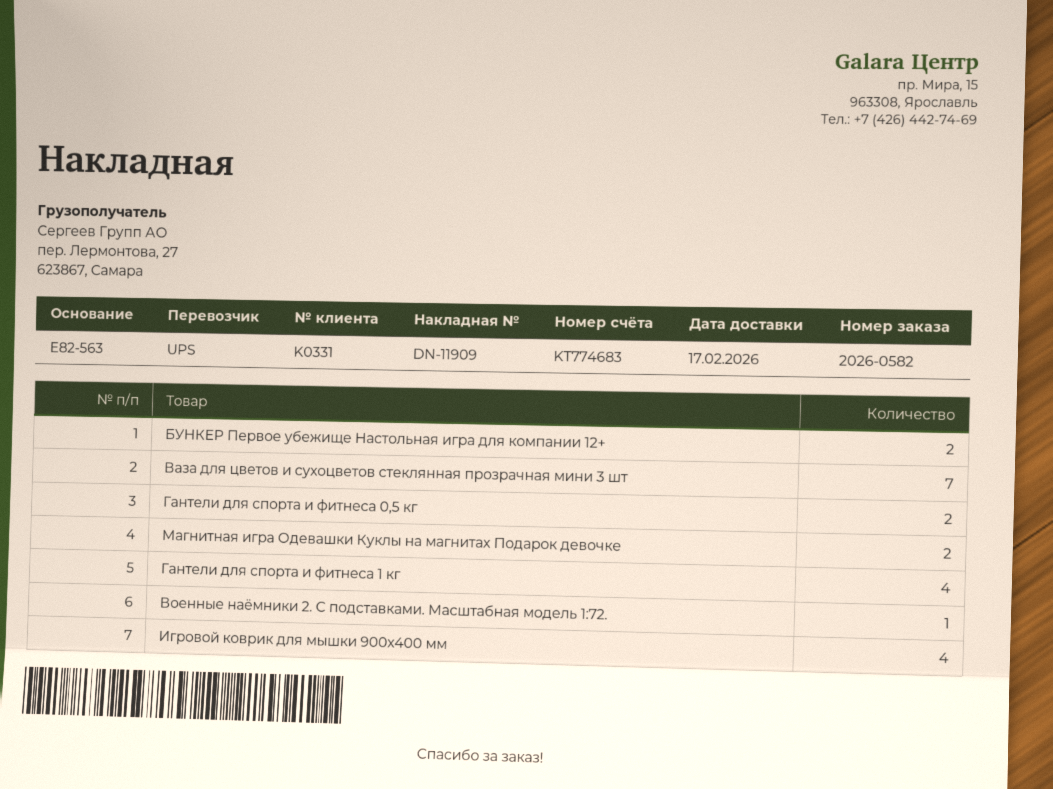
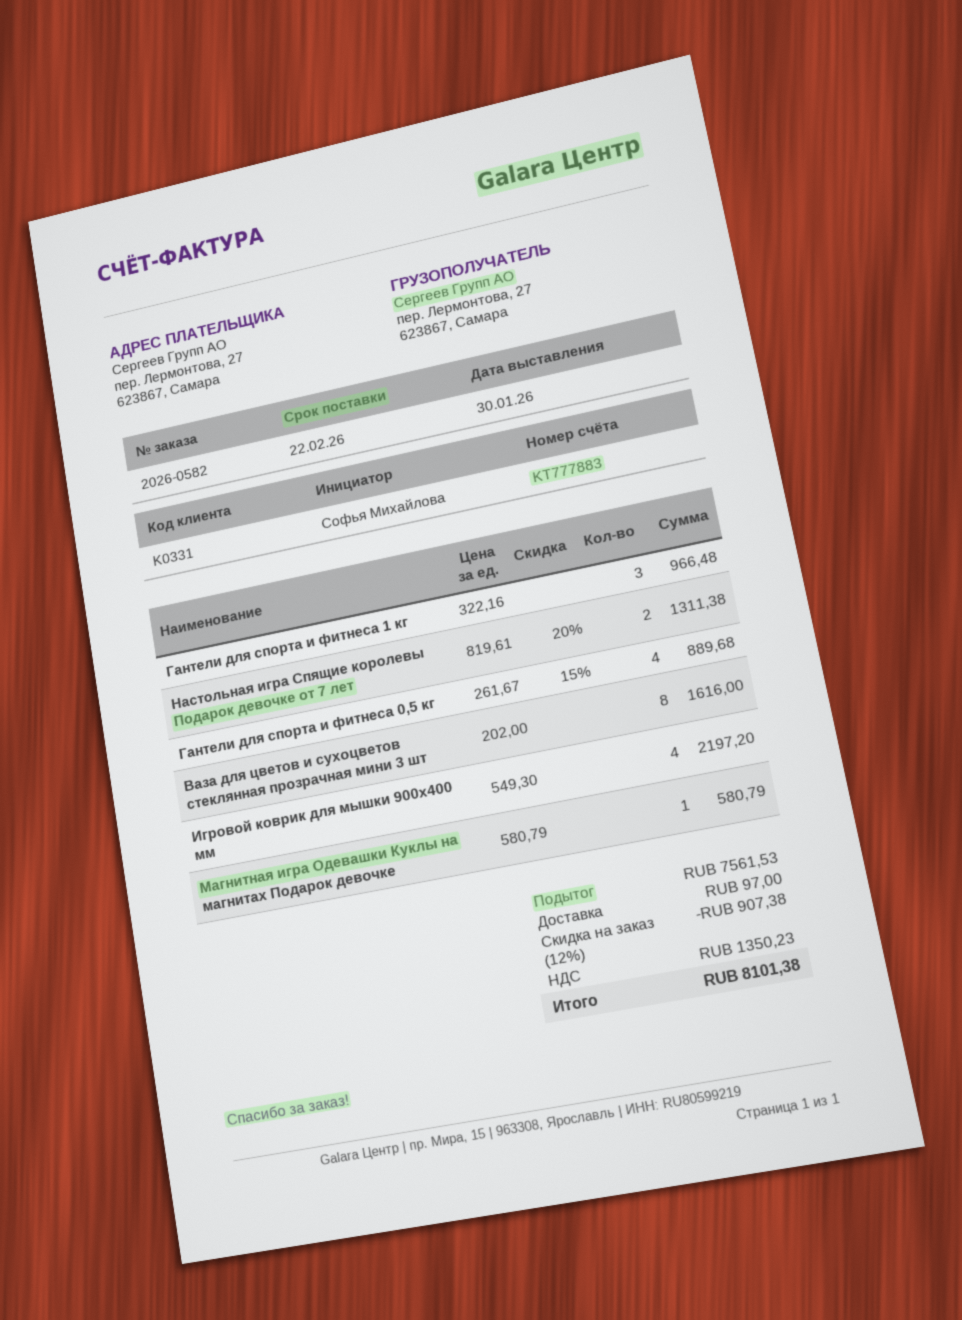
delivery date: 2026-02-17 -> 2026-02-22
invoice number: KT774683 -> KT777883
БУНКЕР Первое убежище Настольная игра для компании 12+: 2 -> none
Ваза для цветов и сухоцветов стеклянная прозрачная мини 3 шт: 7 -> 8
Гантели для спорта и фитнеса 0,5 кг: 2 -> 4
Магнитная игра Одевашки Куклы на магнитах Подарок девочке: 2 -> 1
Гантели для спорта и фитнеса 1 кг: 4 -> 3
Военные наёмники 2. С подставками. Масштабная модель 1:72.: 1 -> none
Настольная игра Спящие королевы Подарок девочке от 7 лет: none -> 2

